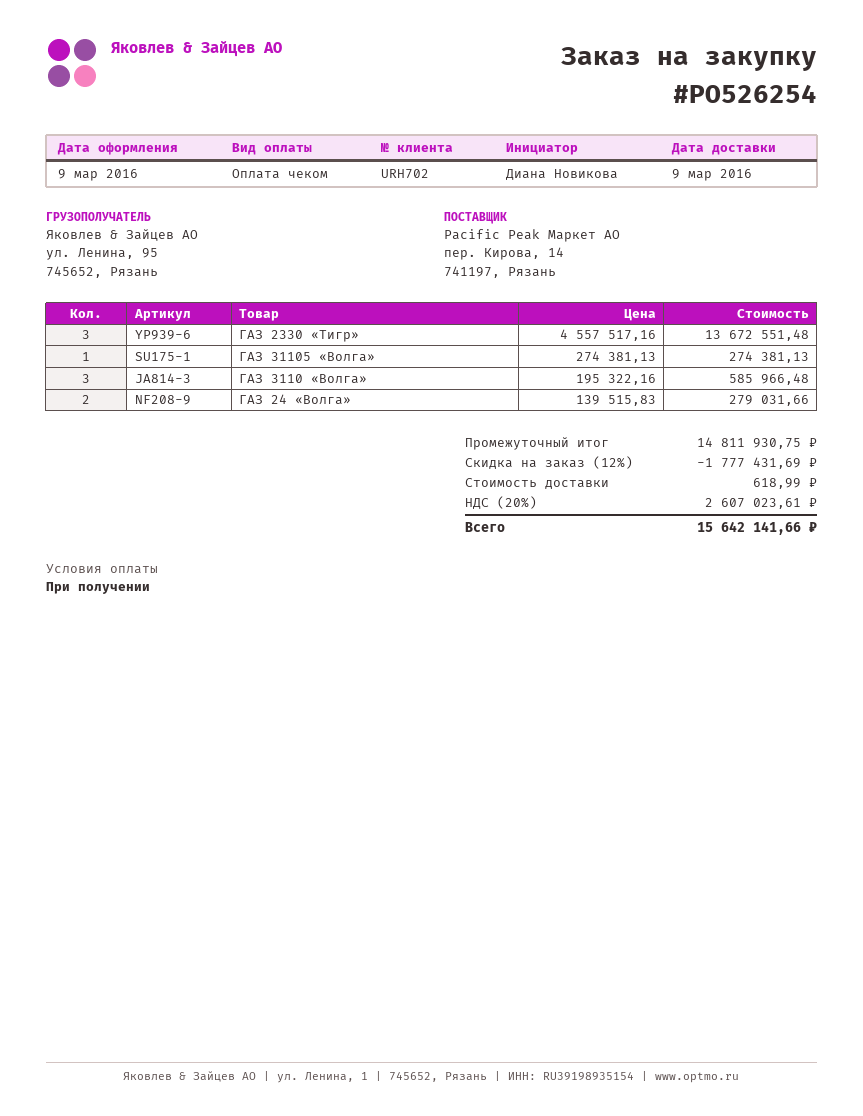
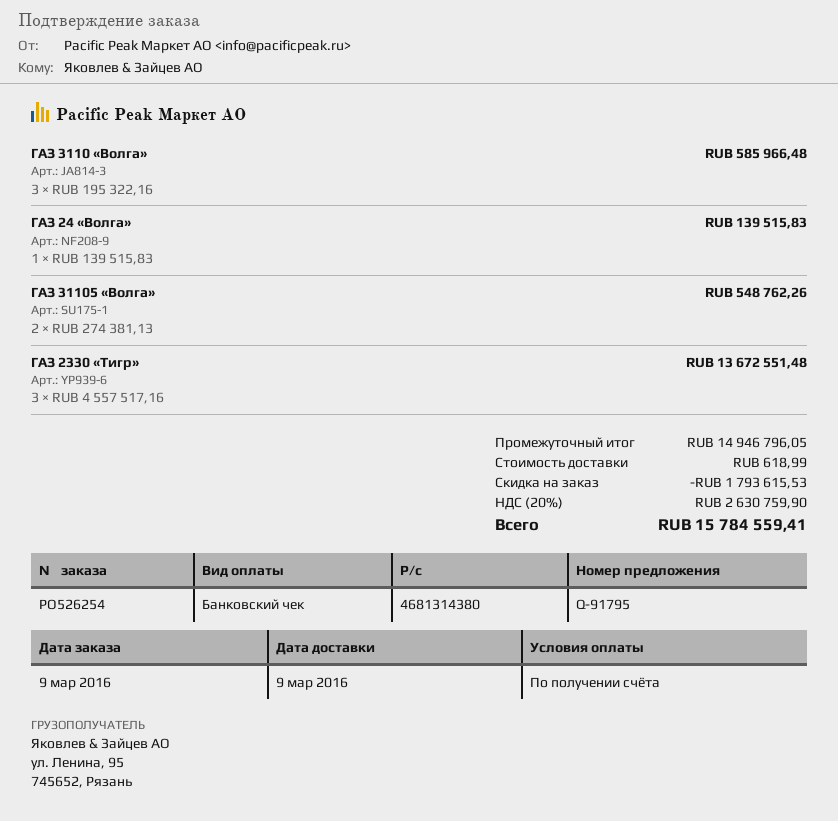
ГАЗ 31105 «Волга»: 1 x 274381.13 = 274381.13 -> 2 x 274381.13 = 548762.26
ГАЗ 24 «Волга»: 2 x 139515.83 = 279031.66 -> 1 x 139515.83 = 139515.83
subtotal: 14811930.75 -> 14946796.05
discount: 1777431.69 -> 1793615.53
tax: 20% = 2607023.61 -> 20% = 2630759.90
total: 15642141.66 -> 15784559.41

